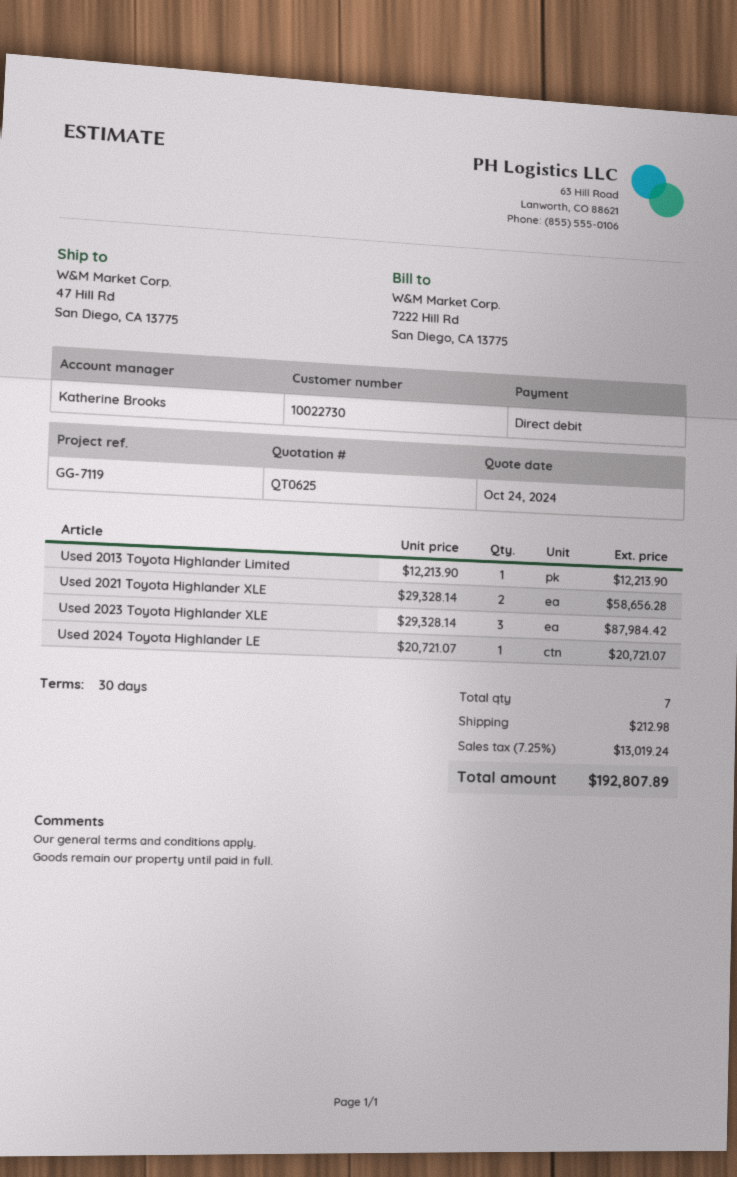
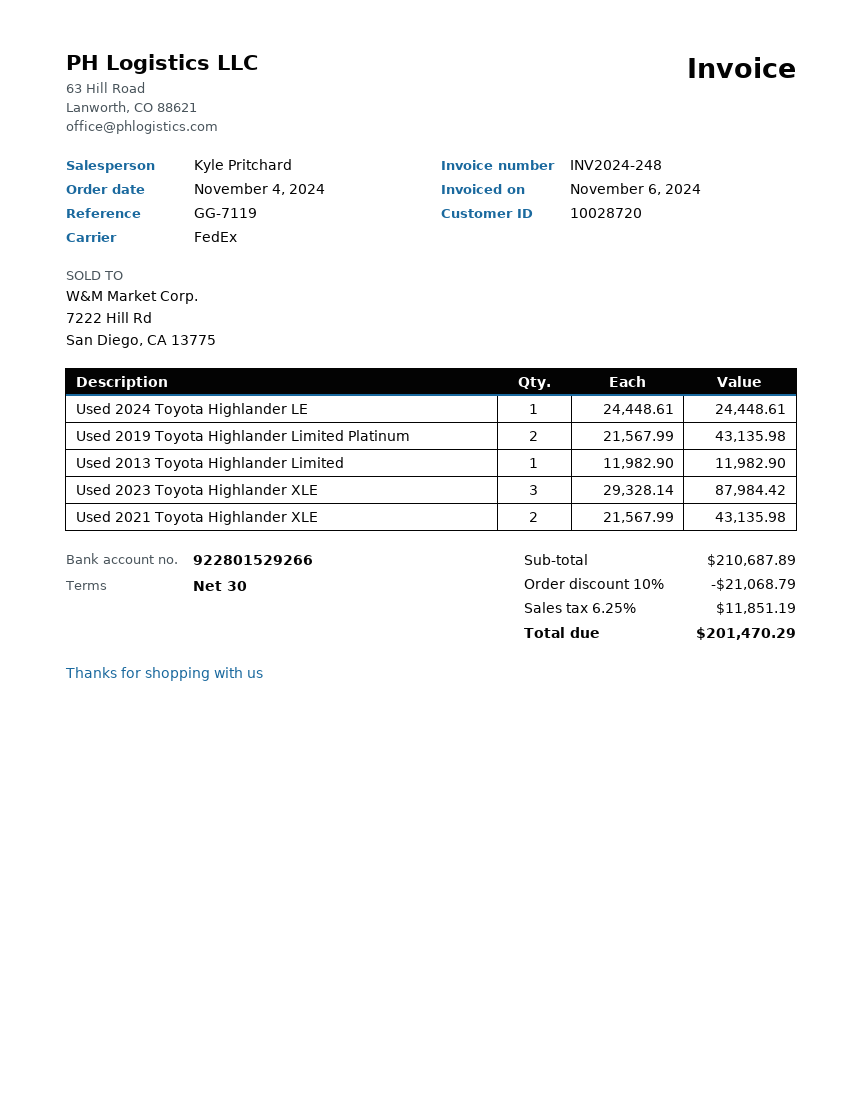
customer number: 10022730 -> 10028720
sales rep: Katherine Brooks -> Kyle Pritchard
Used 2013 Toyota Highlander Limited: 1 x 12213.90 = 12213.90 -> 1 x 11982.90 = 11982.90
Used 2021 Toyota Highlander XLE: 2 x 29328.14 = 58656.28 -> 2 x 21567.99 = 43135.98
Used 2024 Toyota Highlander LE: 1 x 20721.07 = 20721.07 -> 1 x 24448.61 = 24448.61
Used 2019 Toyota Highlander Limited Platinum: none -> 2 x 21567.99 = 43135.98
discount: none -> 10% = 21068.79
shipping: 212.98 -> none
tax: 7.25% = 13019.24 -> 6.25% = 11851.19
total: 192807.89 -> 201470.29

